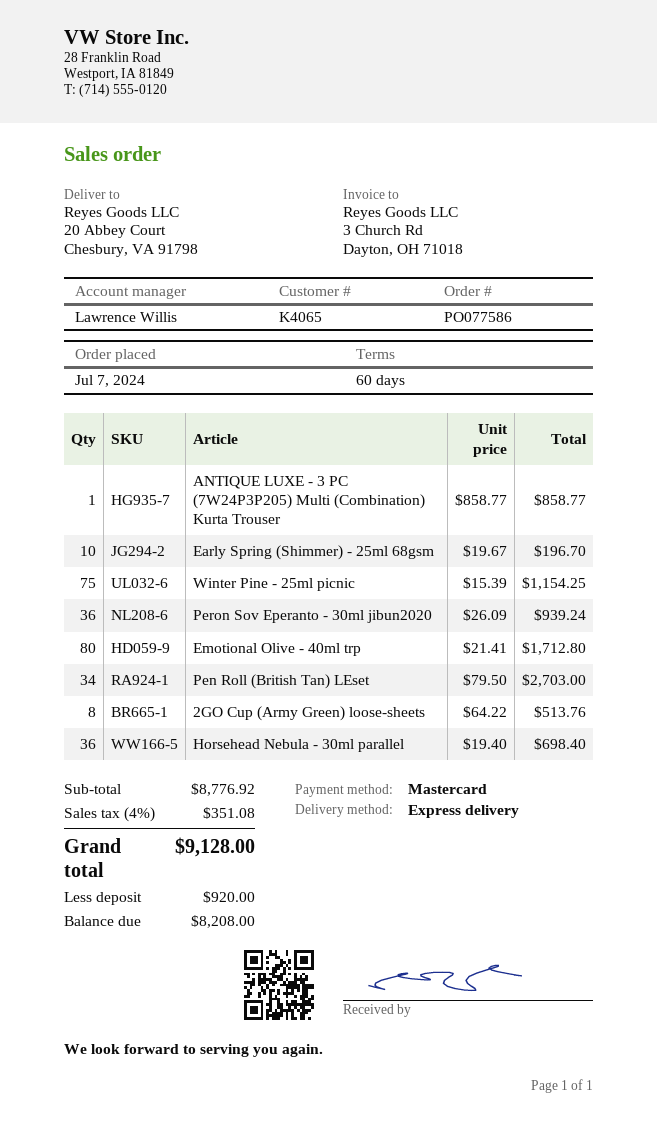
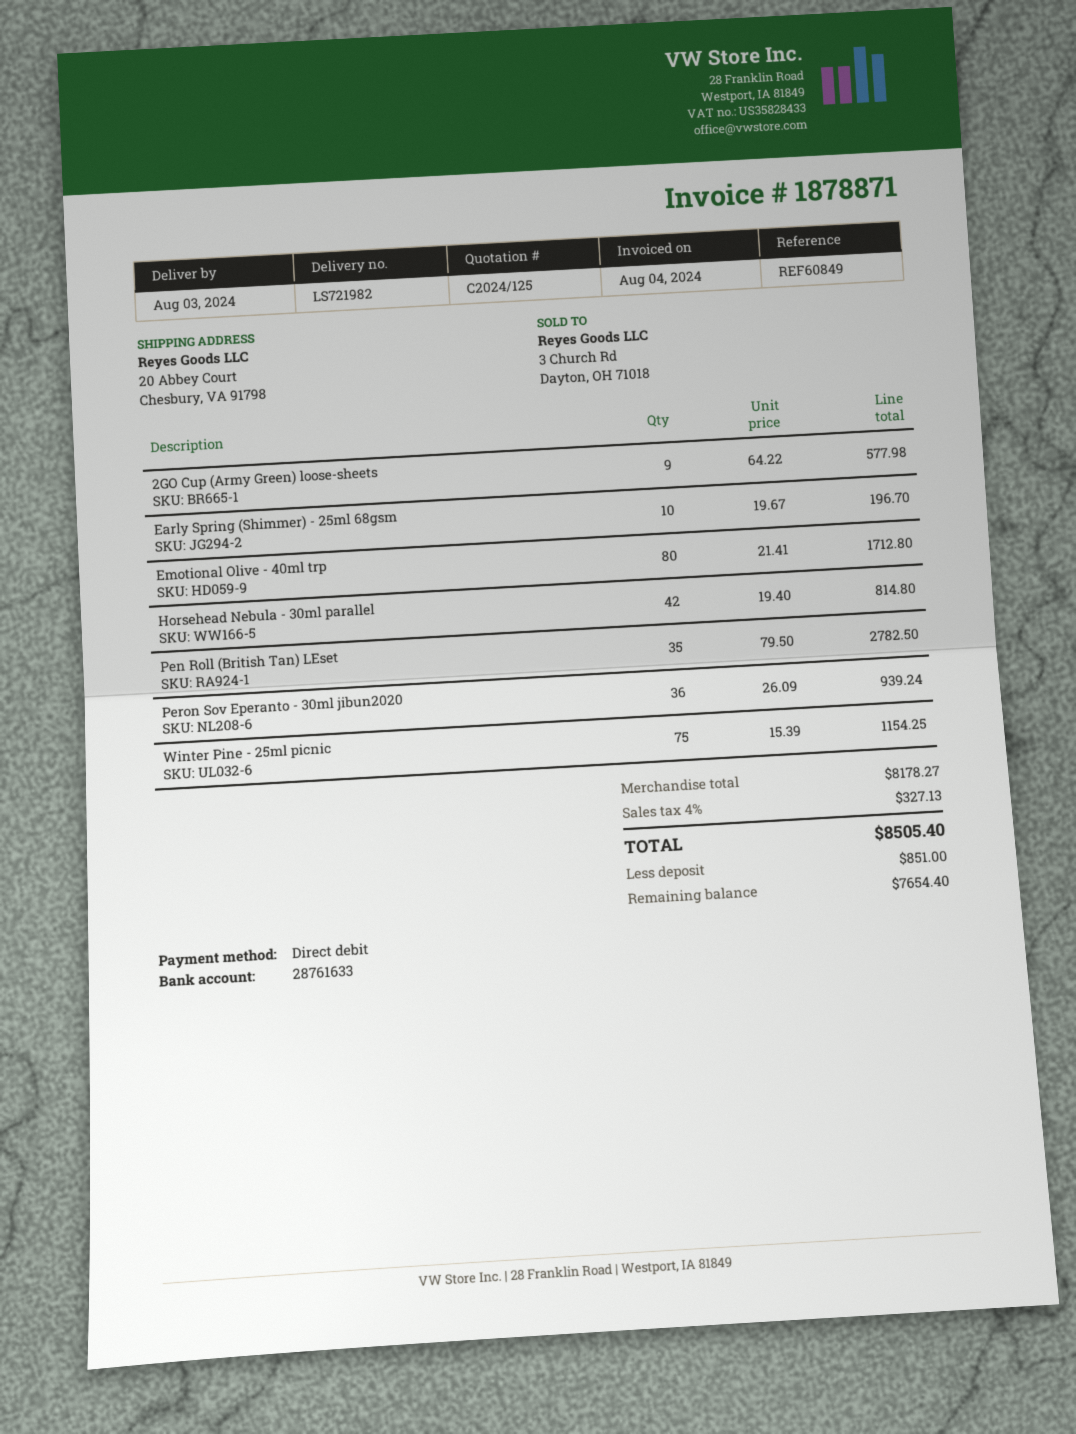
payment method: Mastercard -> direct debit
ANTIQUE LUXE - 3 PC (7W24P3P205) Multi (Combination) Kurta Trouser: 1 x 858.77 = 858.77 -> none
Pen Roll (British Tan) LEset: 34 x 79.50 = 2703.00 -> 35 x 79.50 = 2782.50
2GO Cup (Army Green) loose-sheets: 8 x 64.22 = 513.76 -> 9 x 64.22 = 577.98
Horsehead Nebula - 30ml parallel: 36 x 19.40 = 698.40 -> 42 x 19.40 = 814.80
subtotal: 8776.92 -> 8178.27
tax: 4% = 351.08 -> 4% = 327.13
total: 9128.00 -> 8505.40
deposit: 920.00 -> 851.00
balance: 8208.00 -> 7654.40

